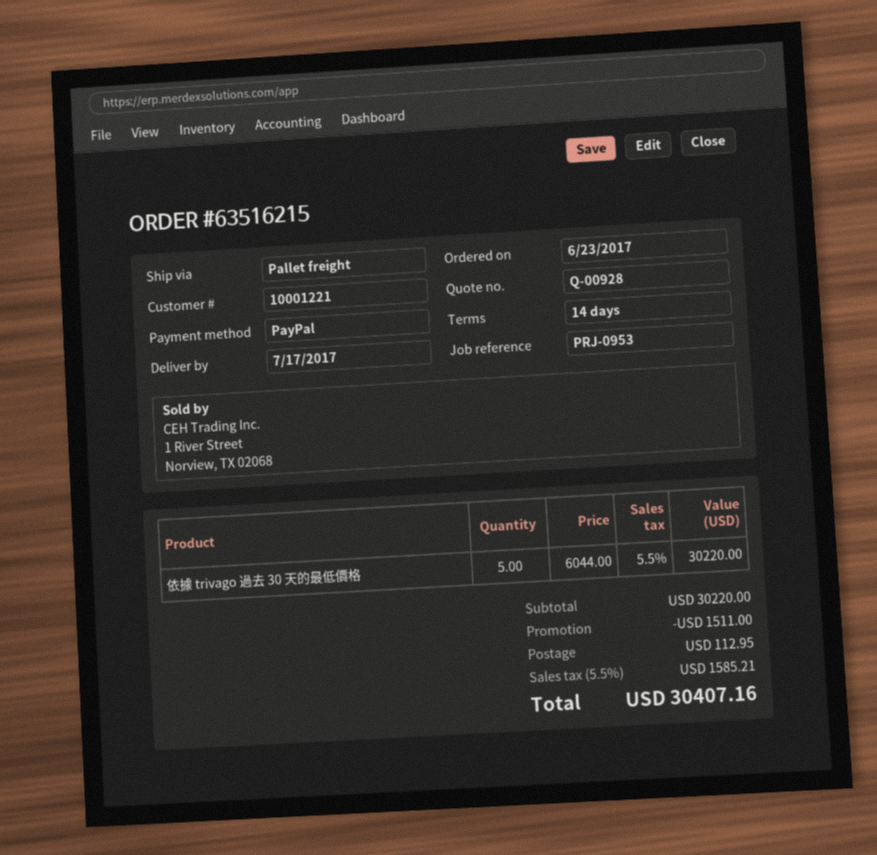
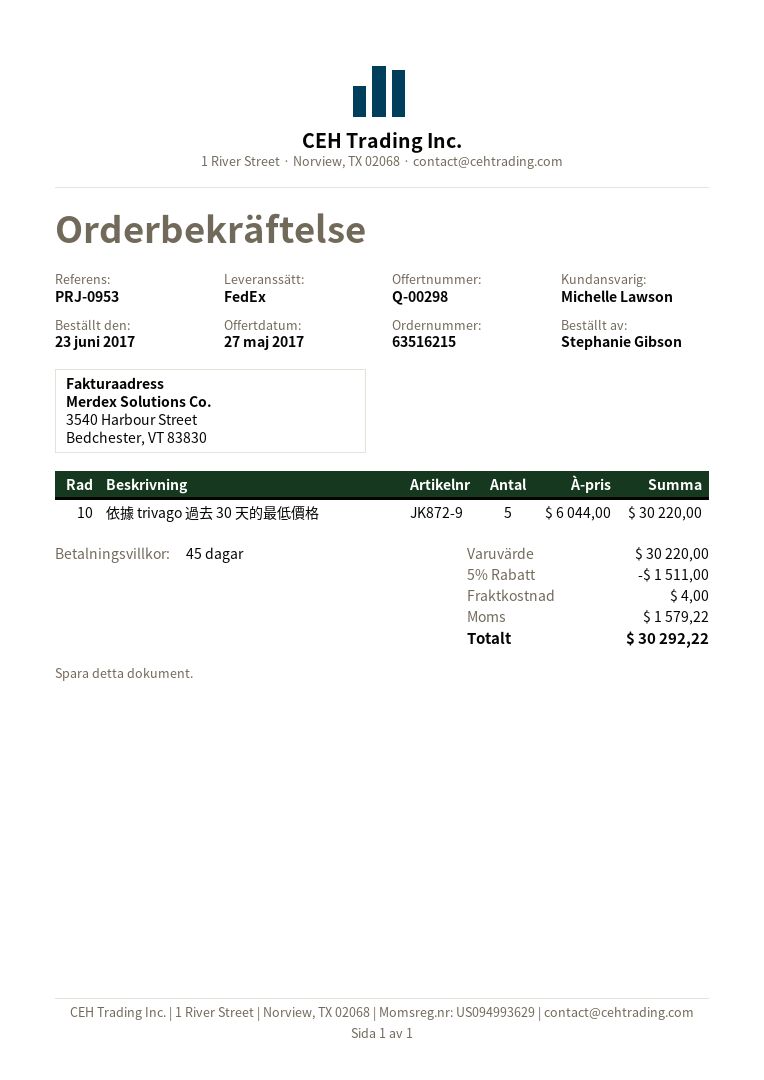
quote number: Q-00928 -> Q-00298
payment terms: 14 days -> 45 days
shipping method: pallet freight -> FedEx
shipping: 112.95 -> 4.00
tax: 1585.21 -> 1579.22
total: 30407.16 -> 30292.22

